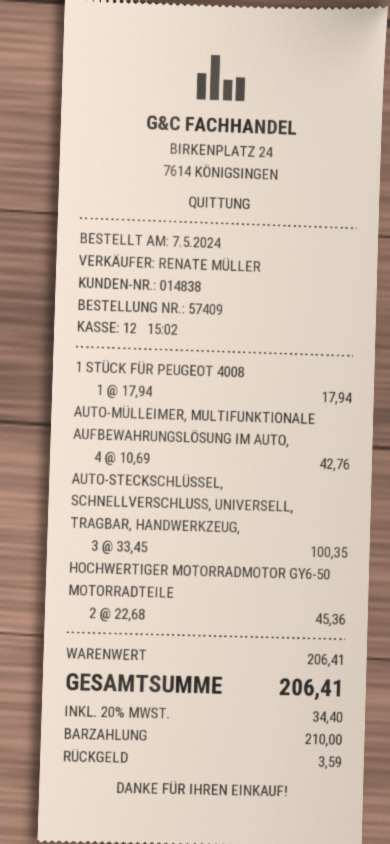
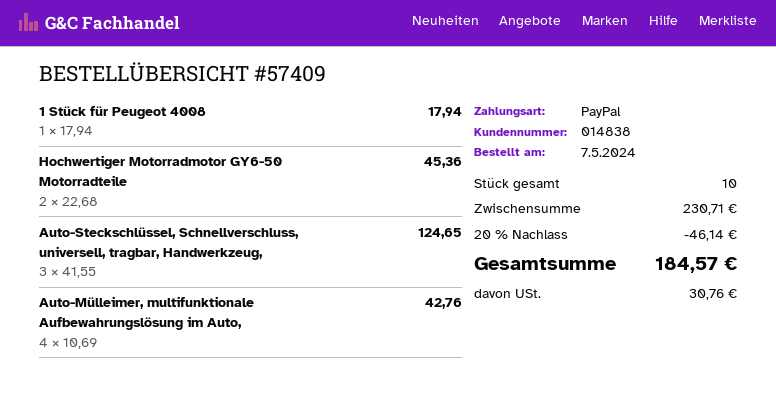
payment method: cash -> PayPal
AUTO-STECKSCHLÜSSEL, SCHNELLVERSCHLUSS, UNIVERSELL, TRAGBAR, HANDWERKZEUG,: 3 x 33.45 = 100.35 -> 3 x 41.55 = 124.65
subtotal: 206.41 -> 230.71
discount: none -> 20% = 46.14
tax: 34.40 -> 30.76
total: 206.41 -> 184.57

